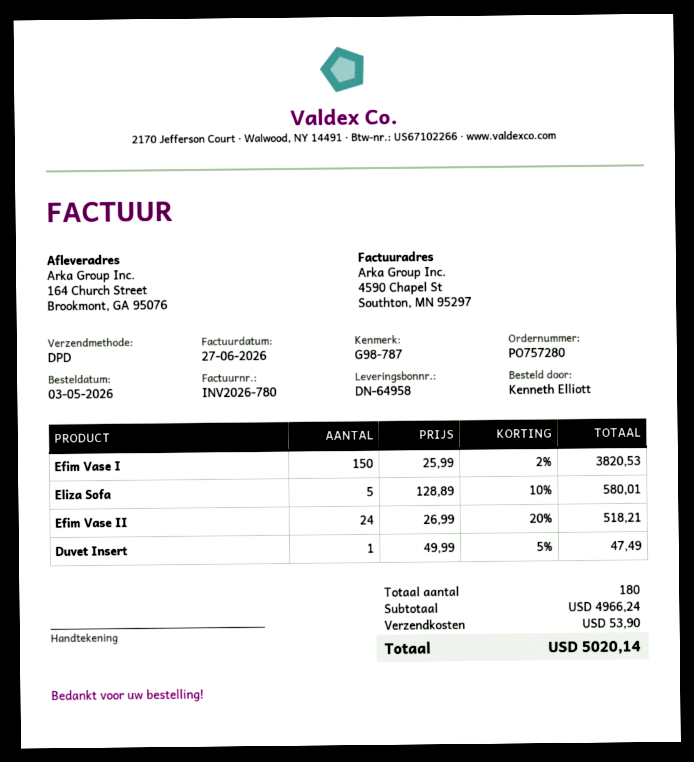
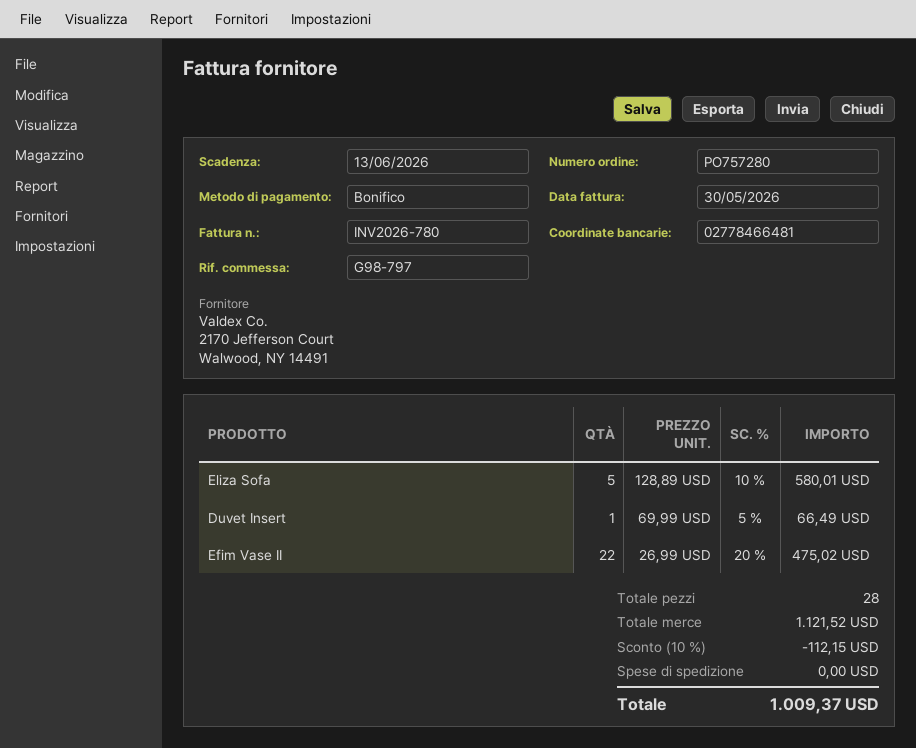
invoice date: 2026-06-27 -> 2026-05-30
reference: G98-787 -> G98-797
Efim Vase I: 150 x 25.99 - 2% = 3820.53 -> none
Efim Vase II: 24 x 26.99 - 20% = 518.21 -> 22 x 26.99 - 20% = 475.02
Duvet Insert: 1 x 49.99 - 5% = 47.49 -> 1 x 69.99 - 5% = 66.49
total quantity: 180 -> 28
subtotal: 4966.24 -> 1121.52
discount: none -> 10% = 112.15
shipping: 53.90 -> 0.00
total: 5020.14 -> 1009.37

